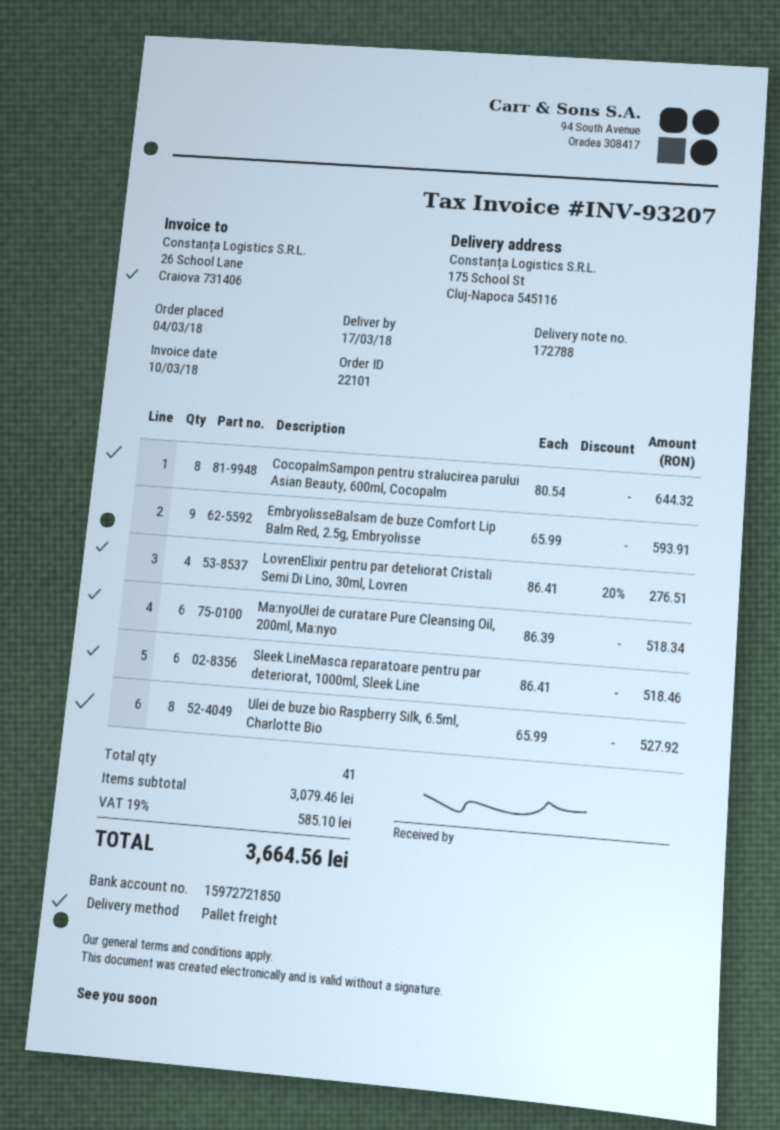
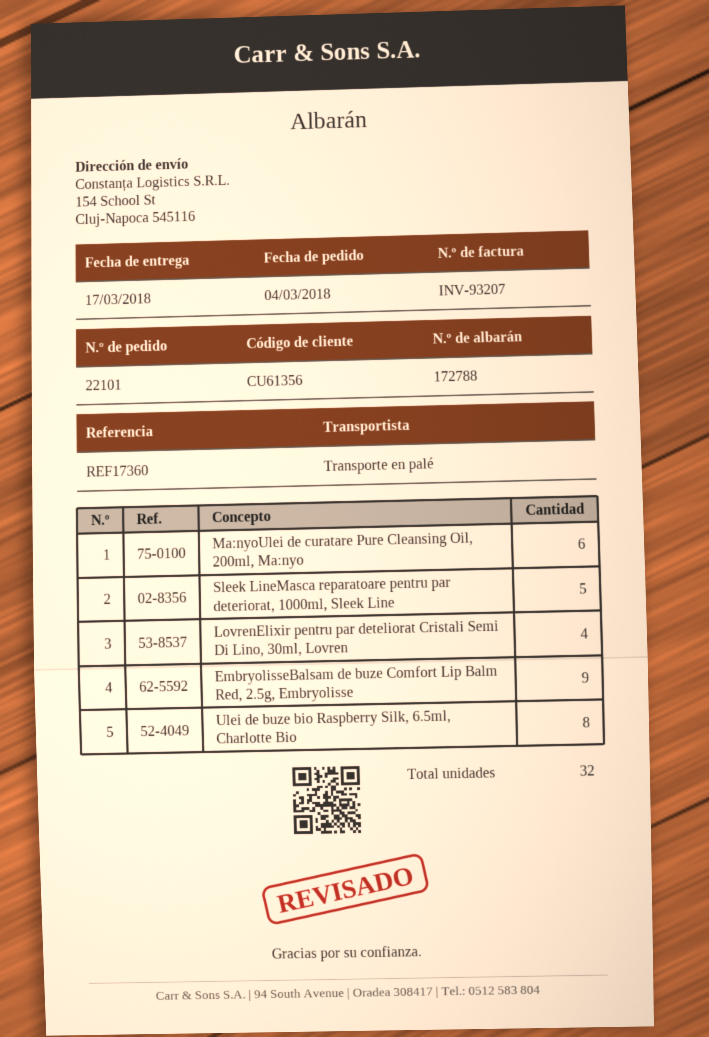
ship to: 175 School St, Cluj-Napoca 545116 -> 154 School St, Cluj-Napoca 545116
CocopalmSampon pentru stralucirea parului Asian Beauty, 600ml, Cocopalm: 8 -> none
Sleek LineMasca reparatoare pentru par deteriorat, 1000ml, Sleek Line: 6 -> 5
total quantity: 41 -> 32

